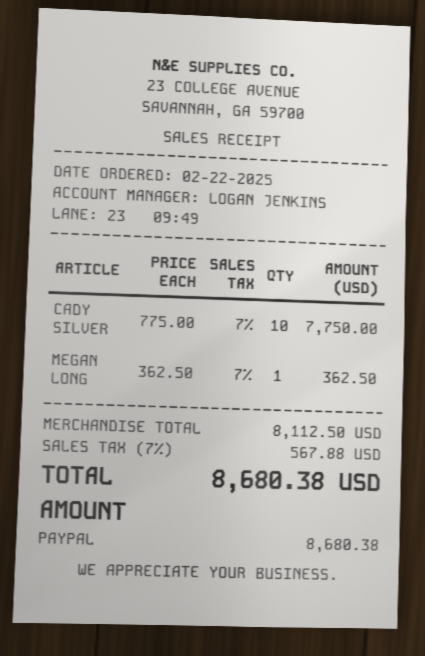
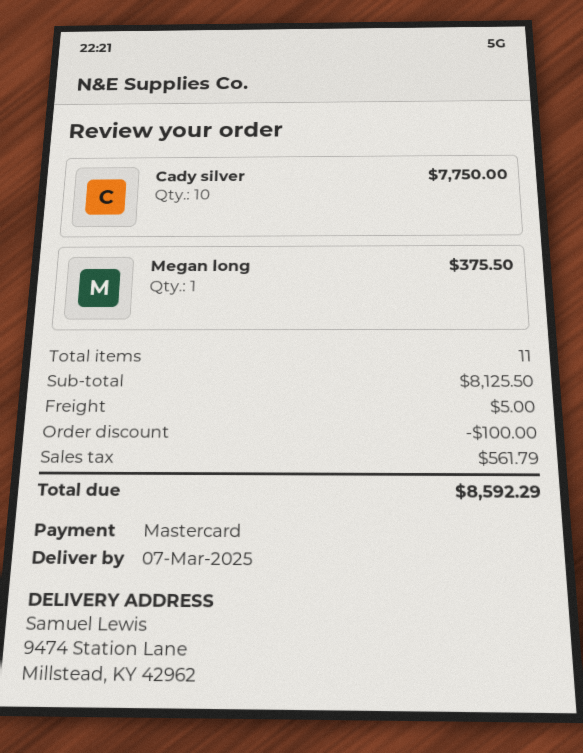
payment method: PayPal -> Mastercard
MEGAN LONG: 1 for 362.50 -> 1 for 375.50
subtotal: 8112.50 -> 8125.50
discount: none -> 100.00
shipping: none -> 5.00
tax: 567.88 -> 561.79
total: 8680.38 -> 8592.29

